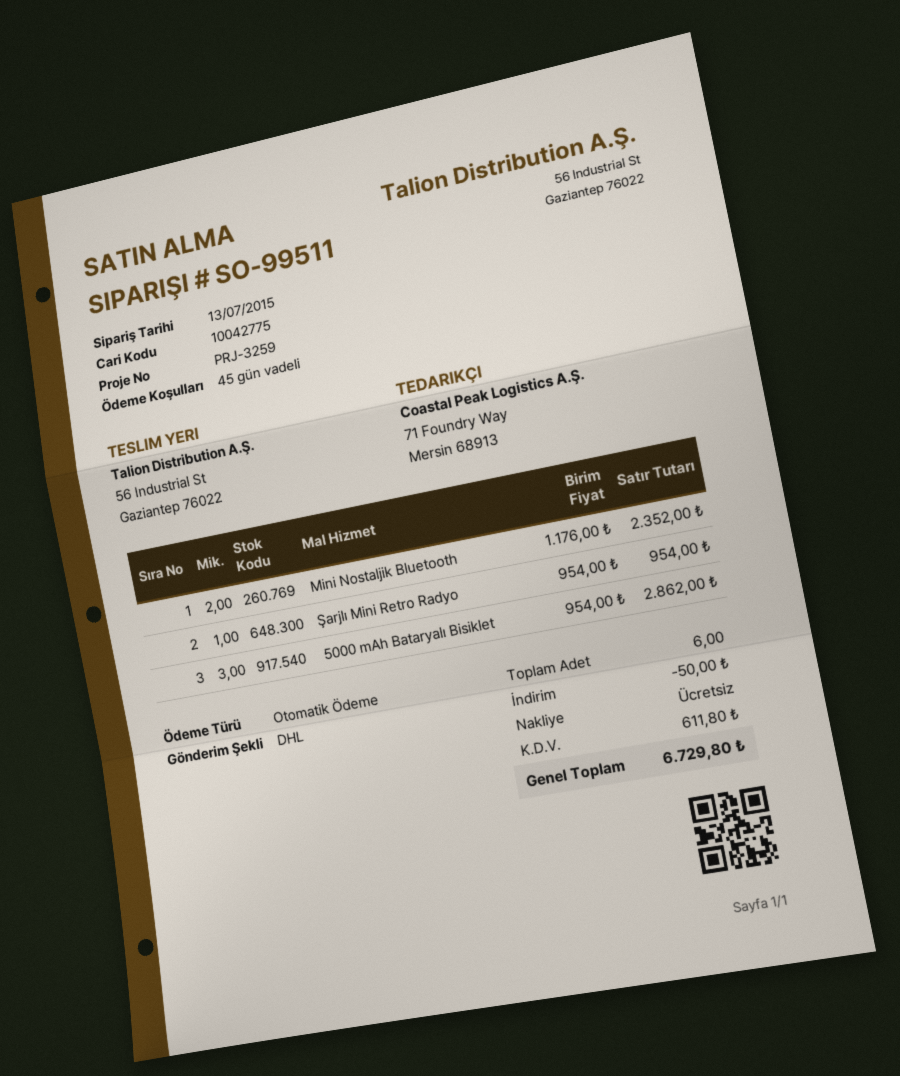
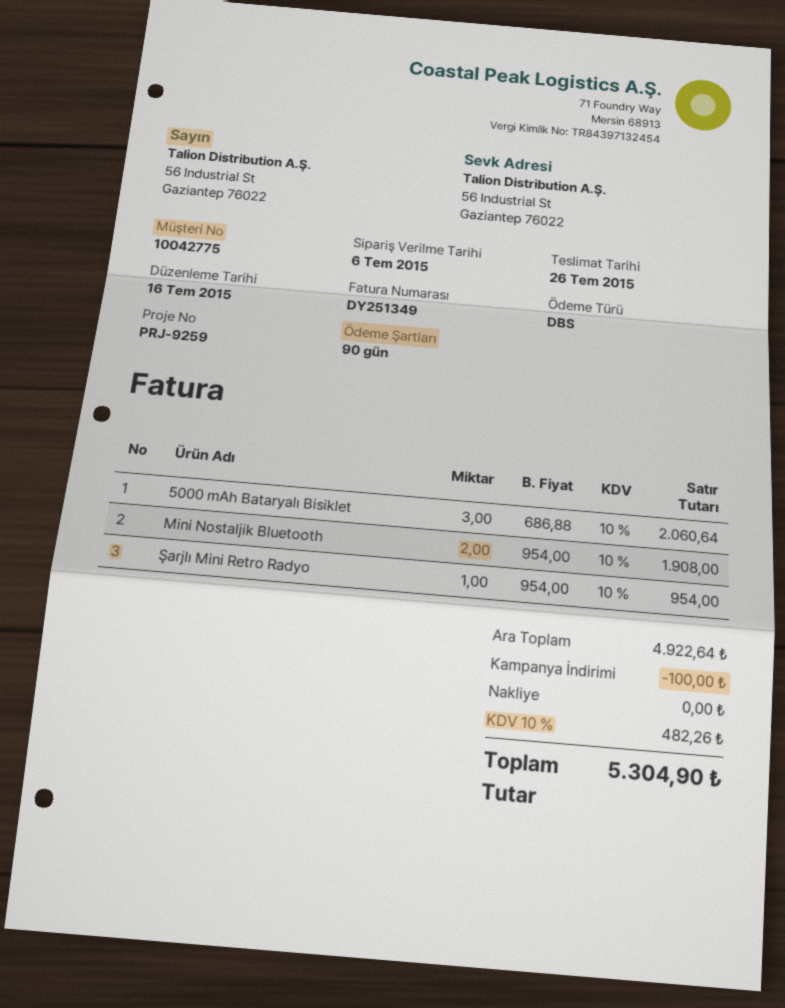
order date: 2015-07-13 -> 2015-07-06
payment terms: 45 days -> 90 days
reference: PRJ-3259 -> PRJ-9259
Mini Nostaljik Bluetooth: 2 x 1176.00 = 2352.00 -> 2 x 954.00 = 1908.00
5000 mAh Bataryalı Bisiklet: 3 x 954.00 = 2862.00 -> 3 x 686.88 = 2060.64
discount: 50.00 -> 100.00
tax: 611.80 -> 482.26
total: 6729.80 -> 5304.90

